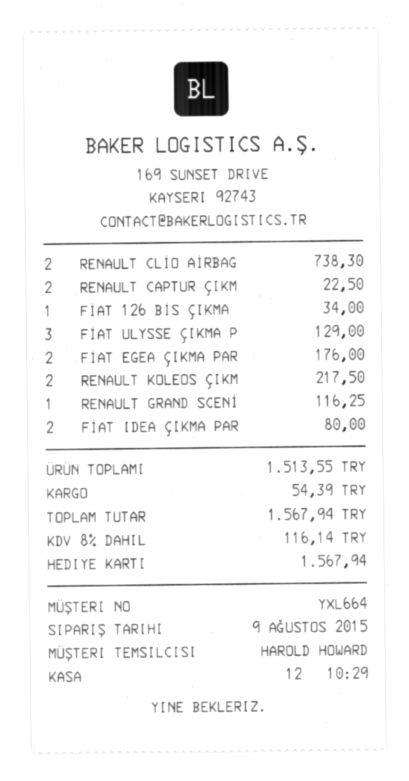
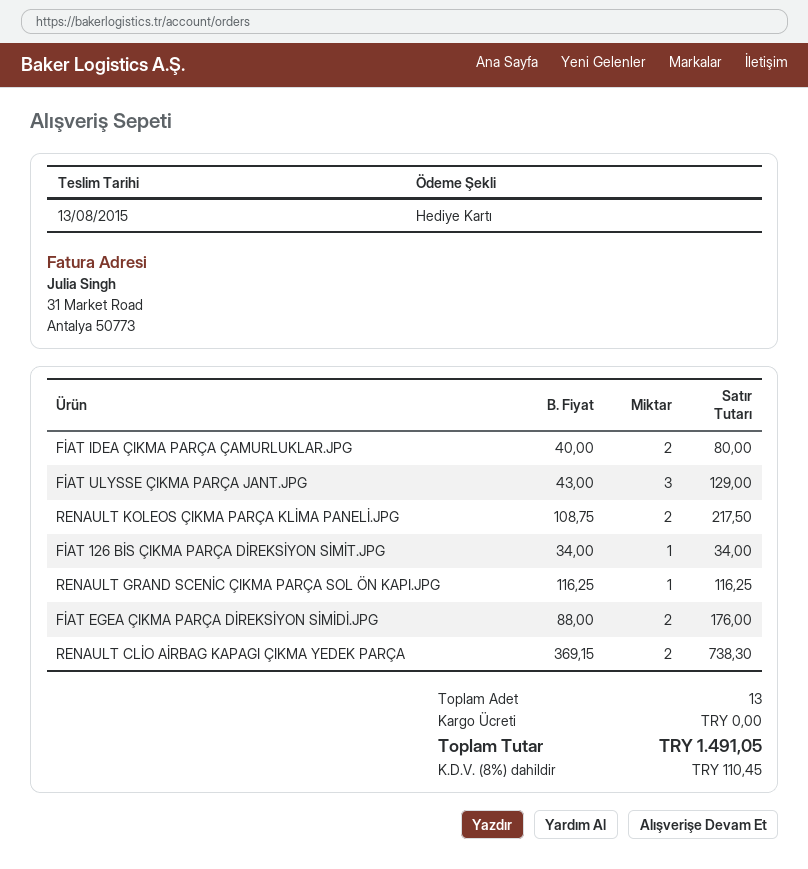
RENAULT CAPTUR ÇIKM: 2 for 22.50 -> none
shipping: 54.39 -> 0.00
tax: 8% = 116.14 -> 8% = 110.45
total: 1567.94 -> 1491.05

